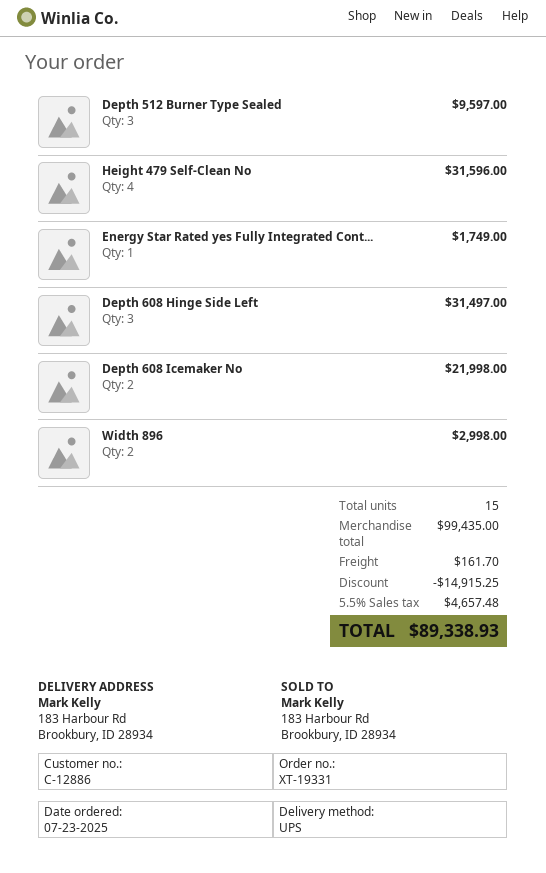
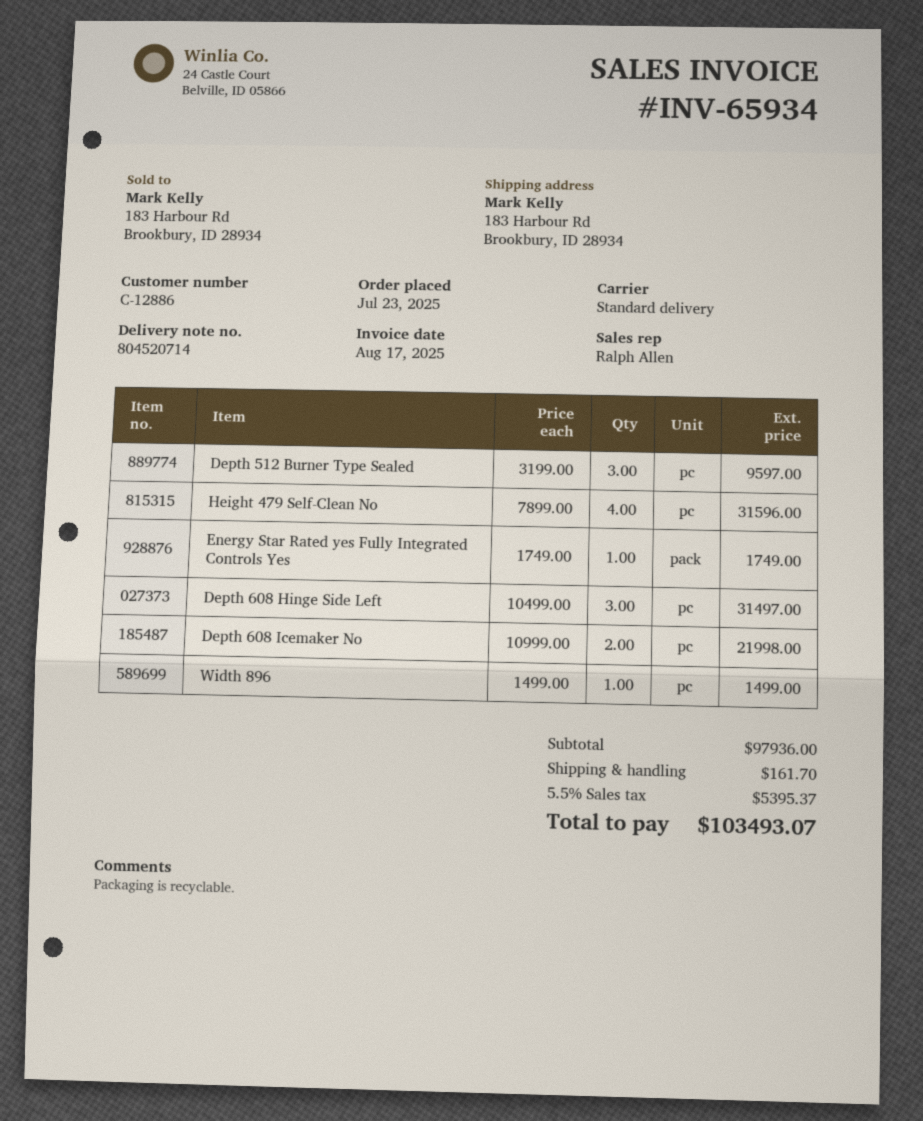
shipping method: UPS -> standard
Width 896: 2 for 2998.00 -> 1 for 1499.00
subtotal: 99435.00 -> 97936.00
discount: 14915.25 -> none
tax: 5.5% = 4657.48 -> 5.5% = 5395.37
total: 89338.93 -> 103493.07

